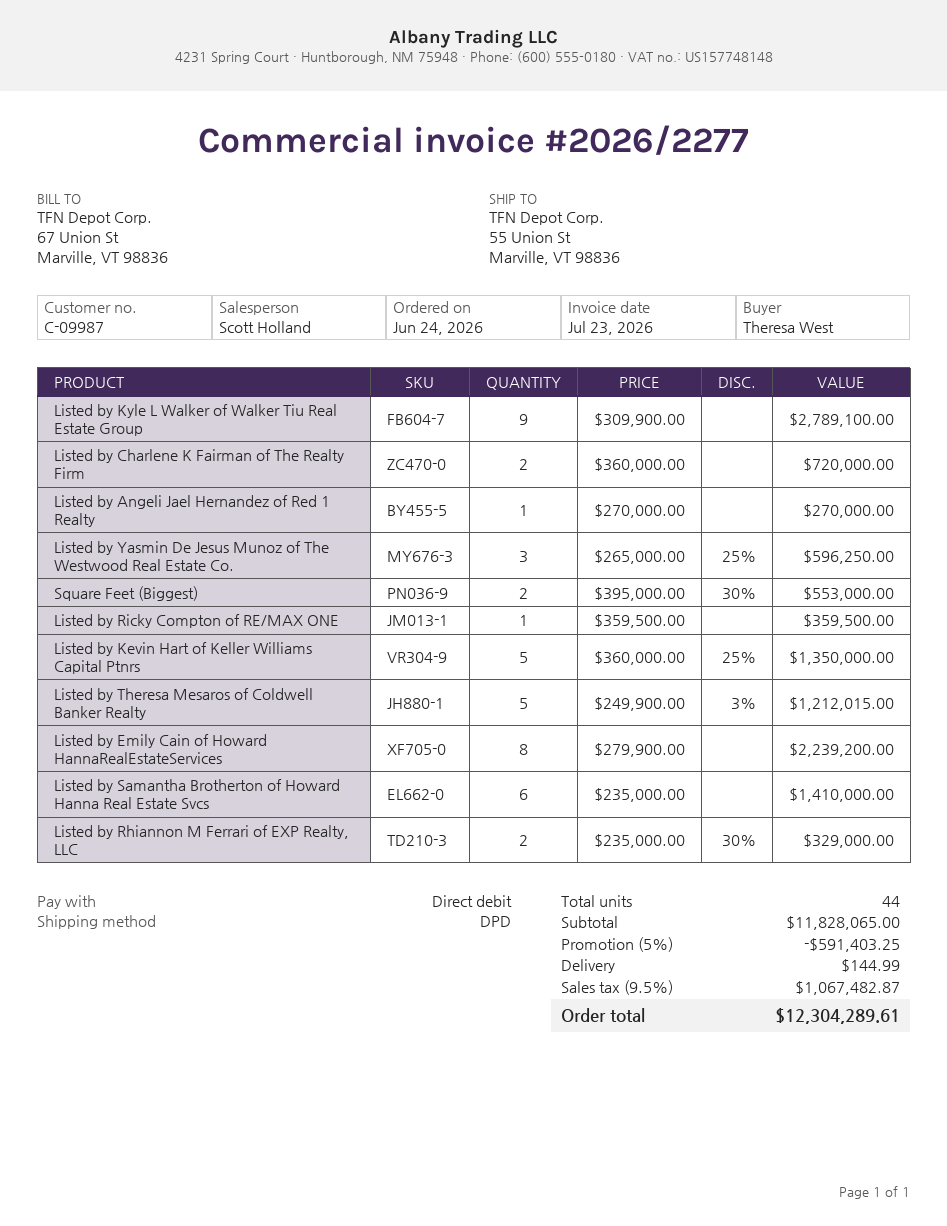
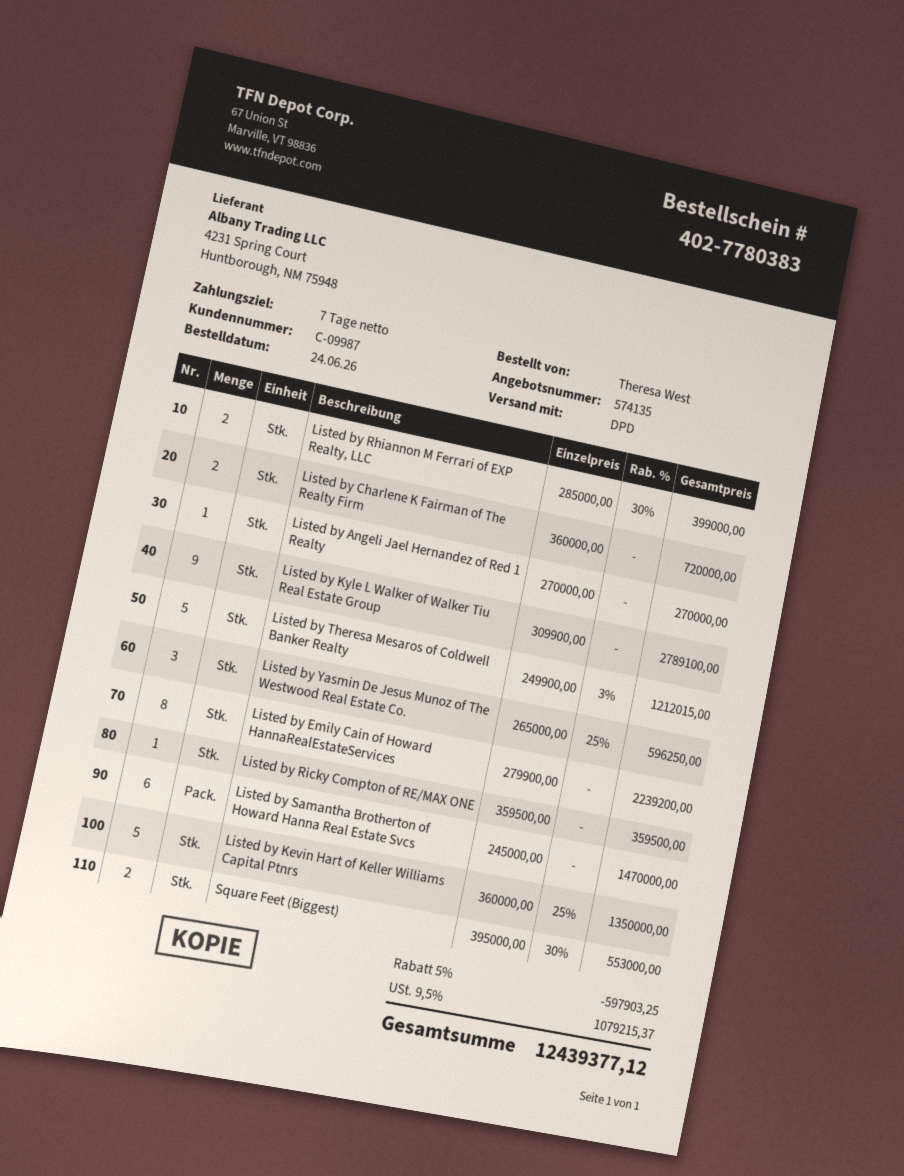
Listed by Samantha Brotherton of Howard Hanna Real Estate Svcs: 6 x 235000.00 = 1410000.00 -> 6 x 245000.00 = 1470000.00
Listed by Rhiannon M Ferrari of EXP Realty, LLC: 2 x 235000.00 - 30% = 329000.00 -> 2 x 285000.00 - 30% = 399000.00
discount: 5% = 591403.25 -> 5% = 597903.25
shipping: 144.99 -> none
tax: 9.5% = 1067482.87 -> 9.5% = 1079215.37
total: 12304289.61 -> 12439377.12

